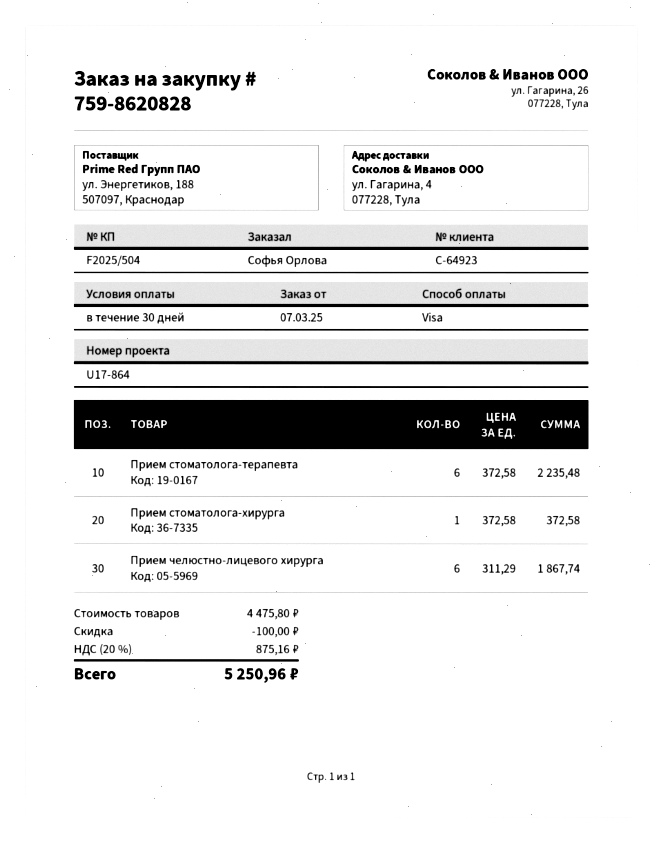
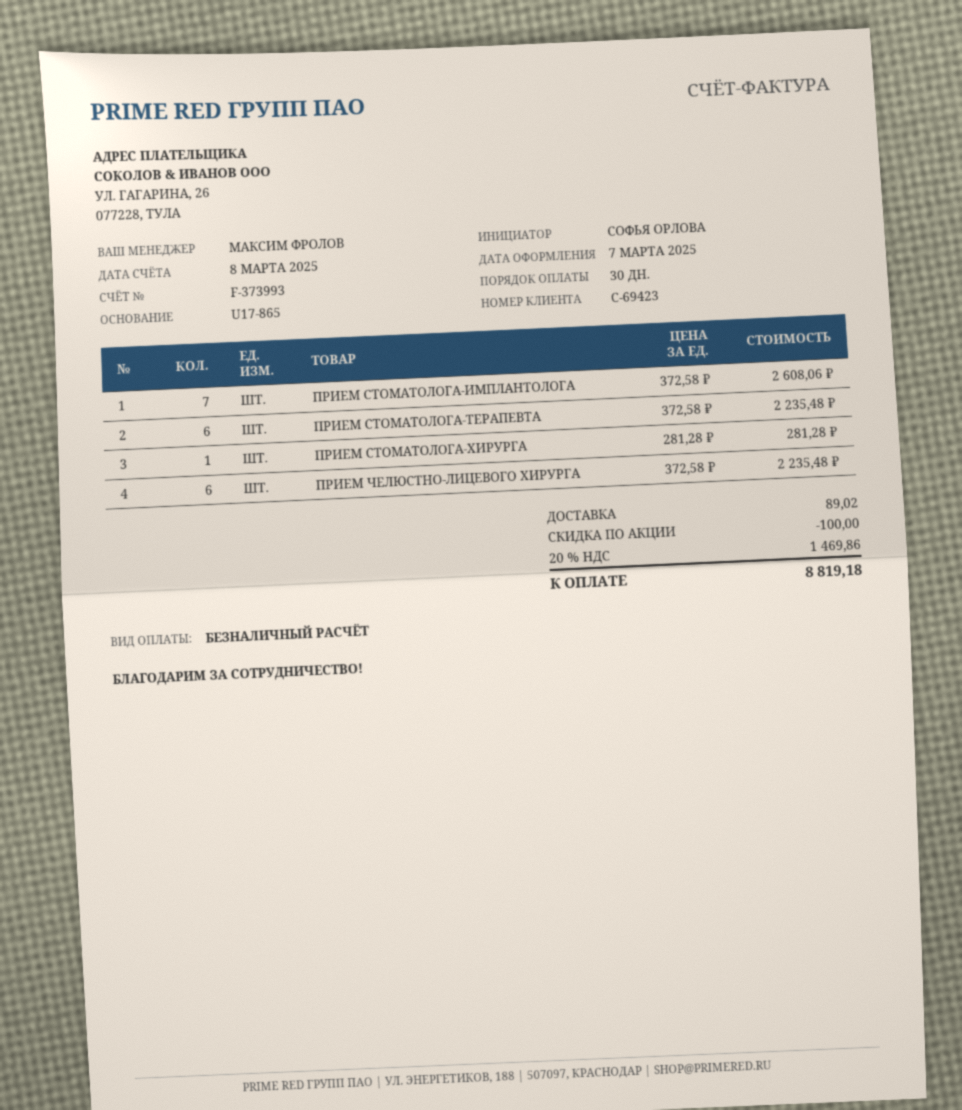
customer number: C-64923 -> C-69423
reference: U17-864 -> U17-865
payment method: Visa -> bank transfer
Прием стоматолога-хирурга: 1 x 372.58 = 372.58 -> 1 x 281.28 = 281.28
Прием челюстно-лицевого хирурга: 6 x 311.29 = 1867.74 -> 6 x 372.58 = 2235.48
ПРИЕМ СТОМАТОЛОГА-ИМПЛАНТОЛОГА: none -> 7 x 372.58 = 2608.06
shipping: none -> 89.02
tax: 20% = 875.16 -> 20% = 1469.86
total: 5250.96 -> 8819.18

